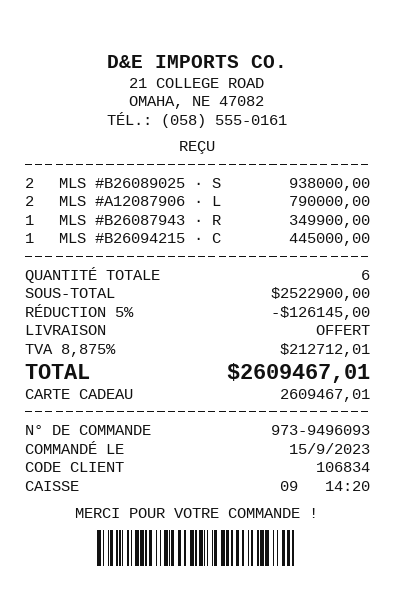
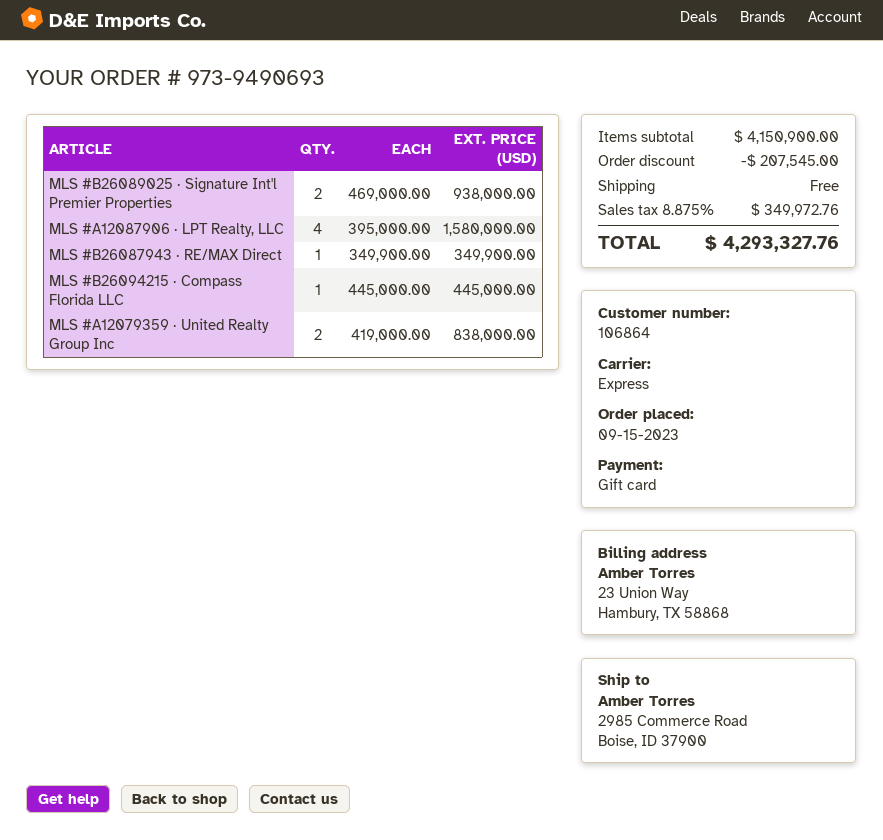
order number: 973-9496093 -> 973-9490693
customer number: 106834 -> 106864
MLS #A12087906 · L: 2 for 790000.00 -> 4 for 1580000.00
MLS #A12079359 · United Realty Group Inc: none -> 2 for 838000.00
subtotal: 2522900.00 -> 4150900.00
discount: 126145.00 -> 207545.00
tax: 8.875% = 212712.01 -> 8.875% = 349972.76
total: 2609467.01 -> 4293327.76

